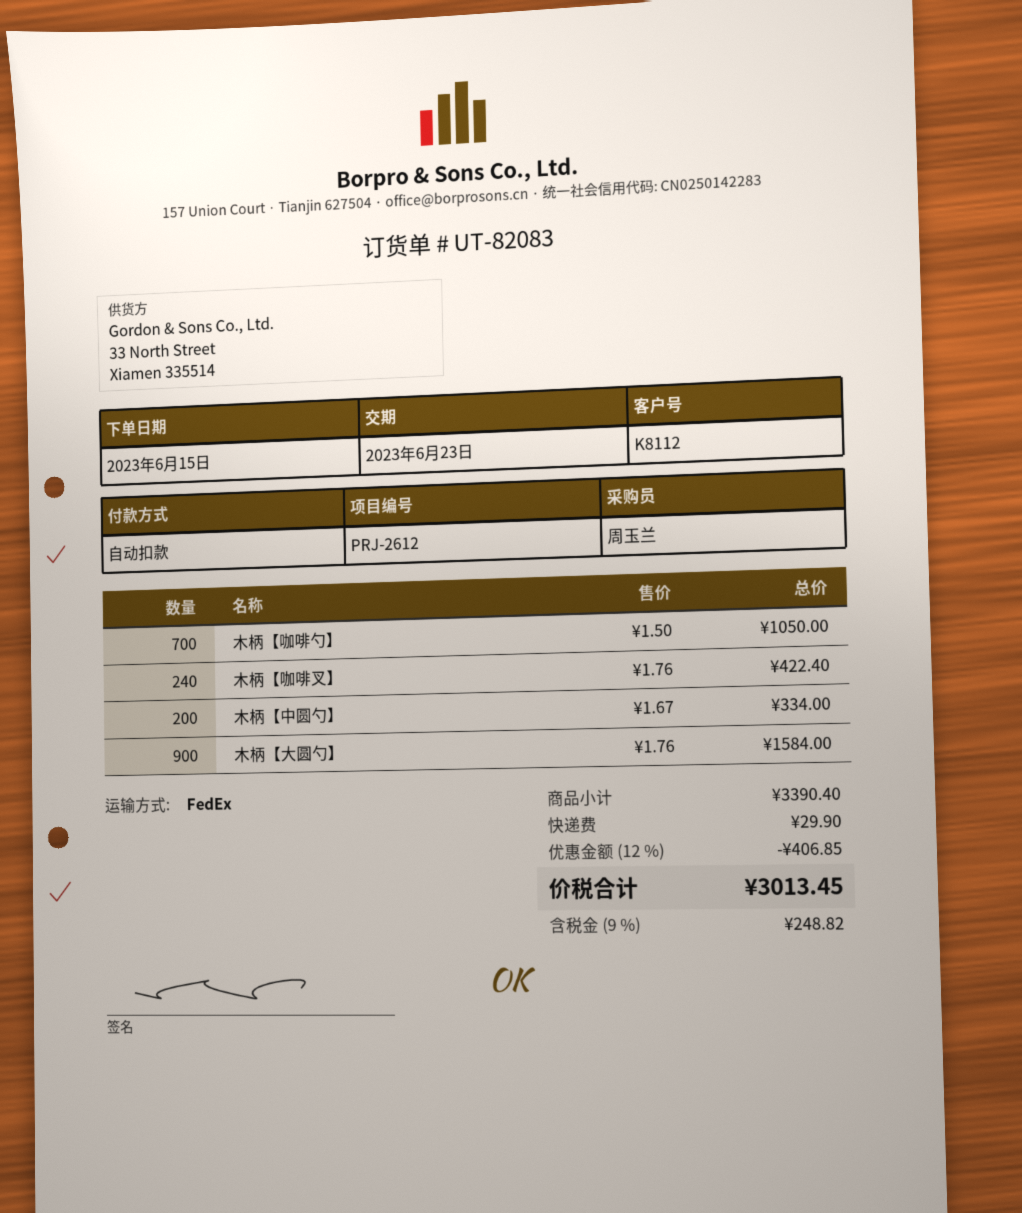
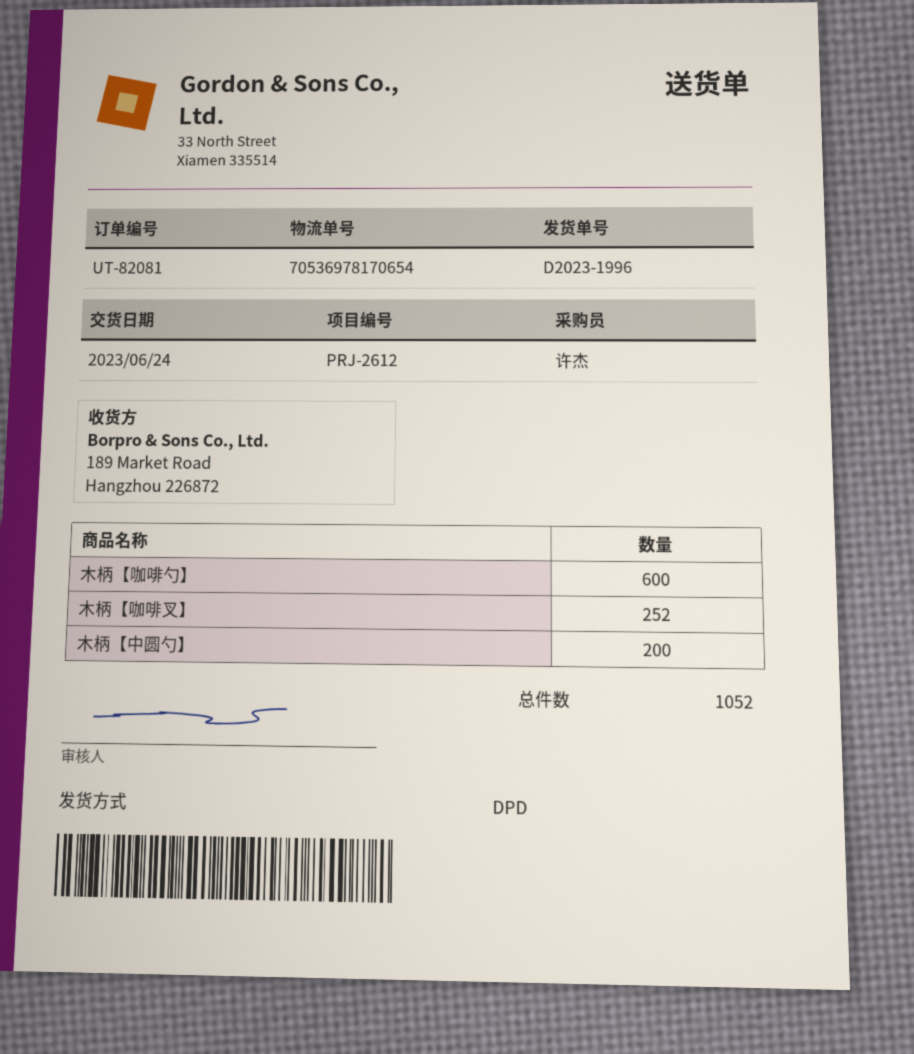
order number: UT-82083 -> UT-82081
delivery date: 2023-06-23 -> 2023-06-24
ordered by: 周玉兰 -> 许杰
shipping method: FedEx -> DPD
木柄【咖啡勺】: 700 -> 600
木柄【咖啡叉】: 240 -> 252
木柄【大圆勺】: 900 -> none

